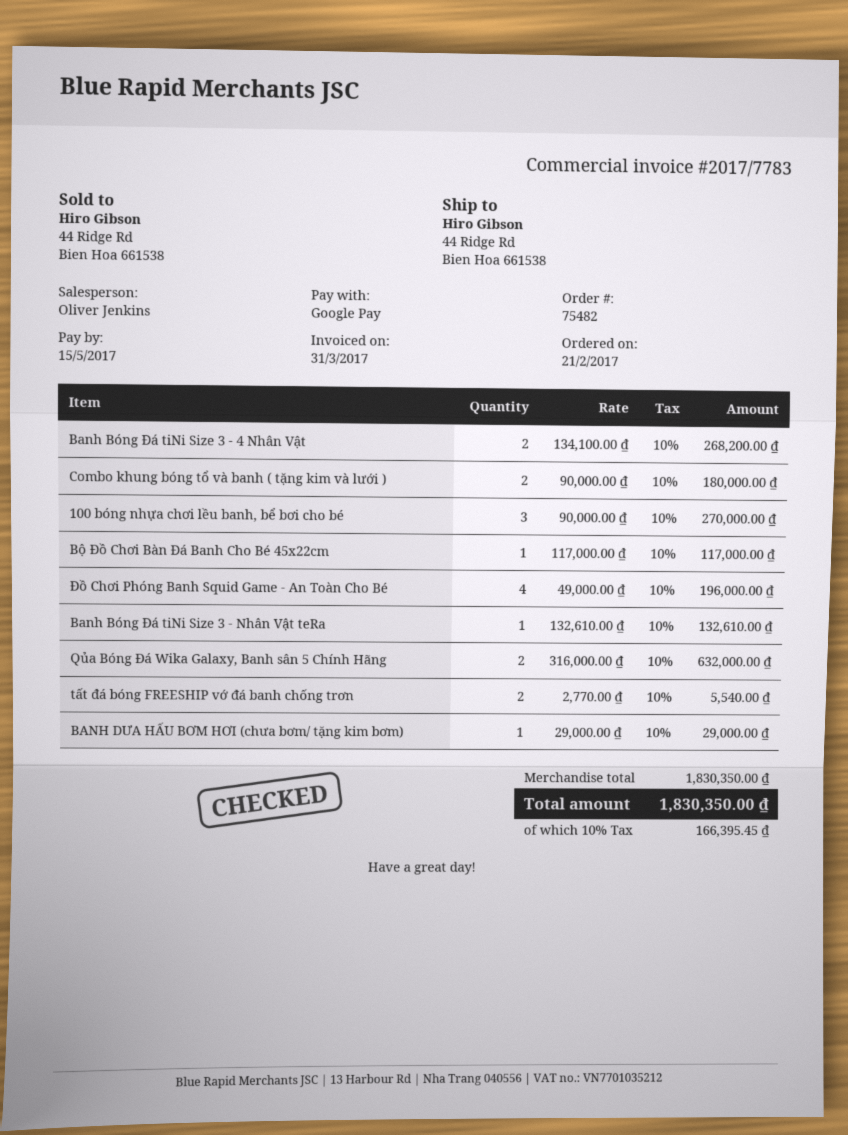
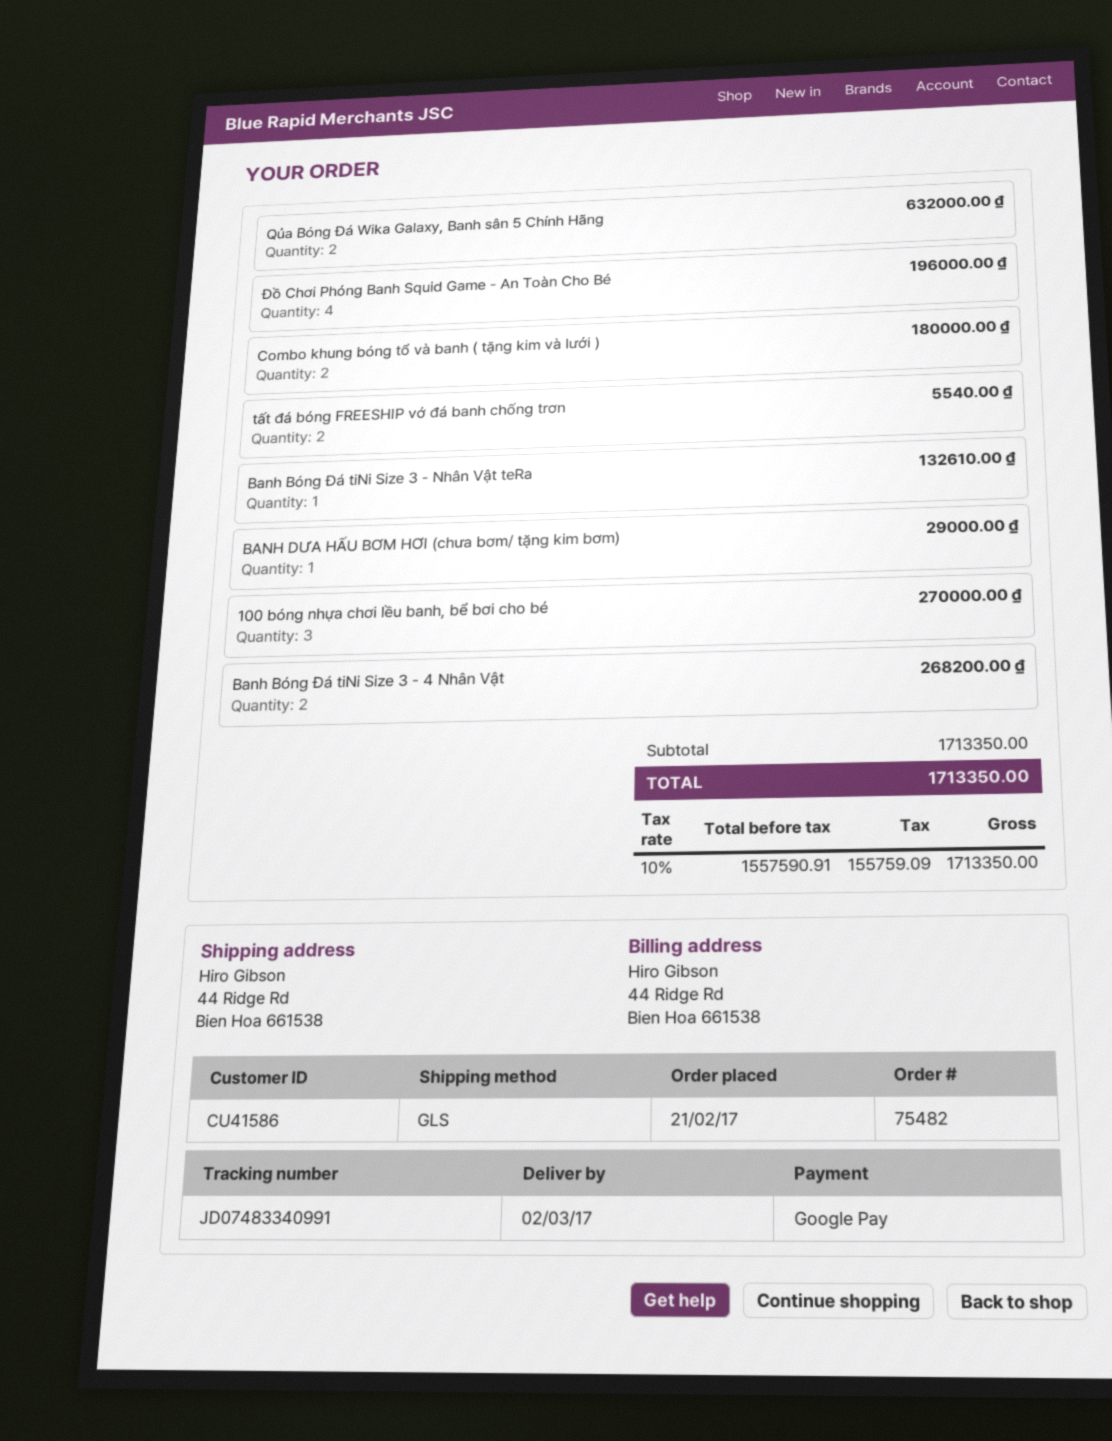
Bộ Đồ Chơi Bàn Đá Banh Cho Bé 45x22cm: 1 for 117000.00 -> none
subtotal: 1830350.00 -> 1713350.00
tax: 10% = 166395.45 -> 10% = 155759.09
total: 1830350.00 -> 1713350.00

